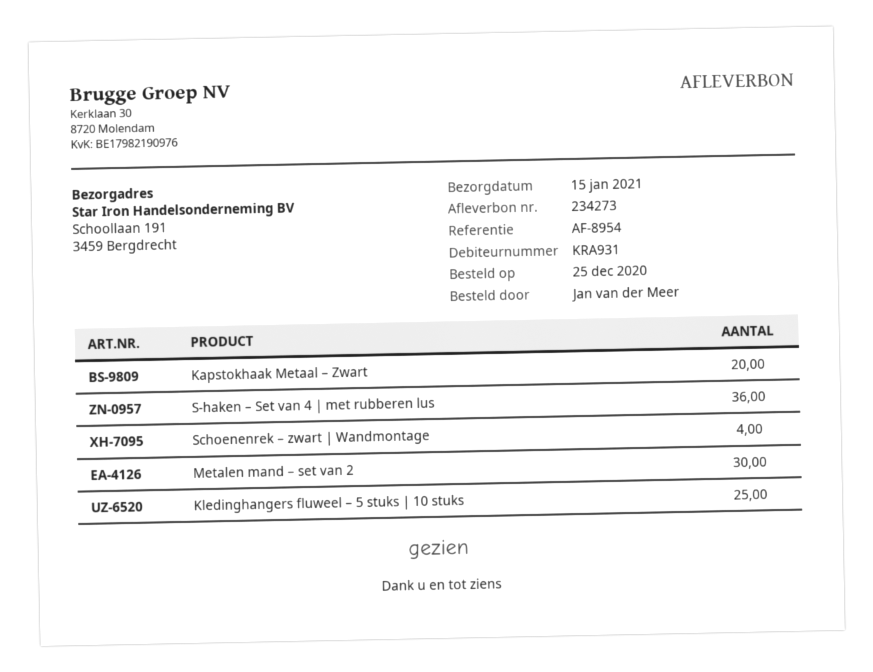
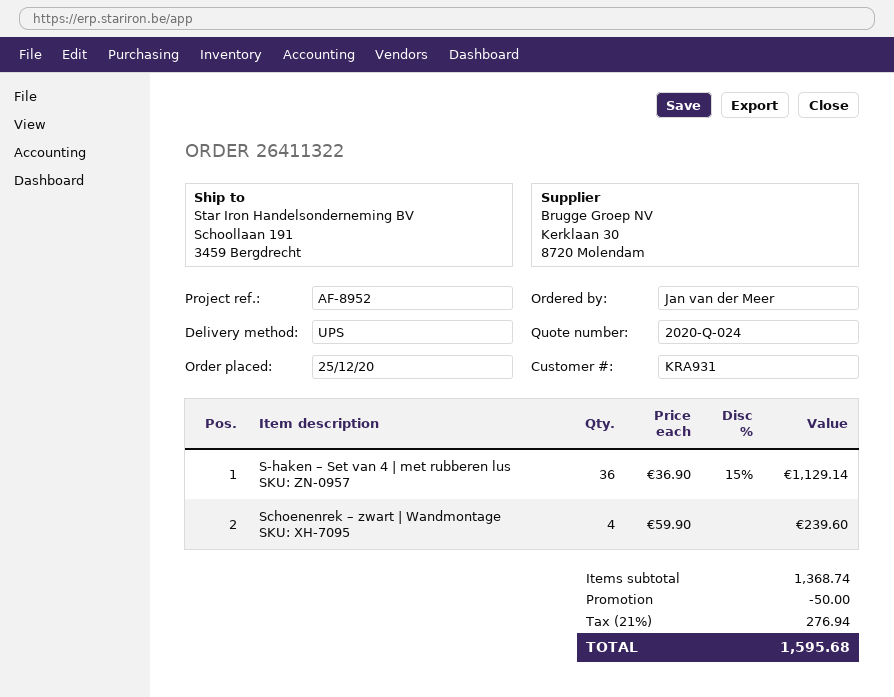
reference: AF-8954 -> AF-8952
Kapstokhaak Metaal – Zwart: 20 -> none
Metalen mand – set van 2: 30 -> none
Kledinghangers fluweel – 5 stuks | 10 stuks: 25 -> none

